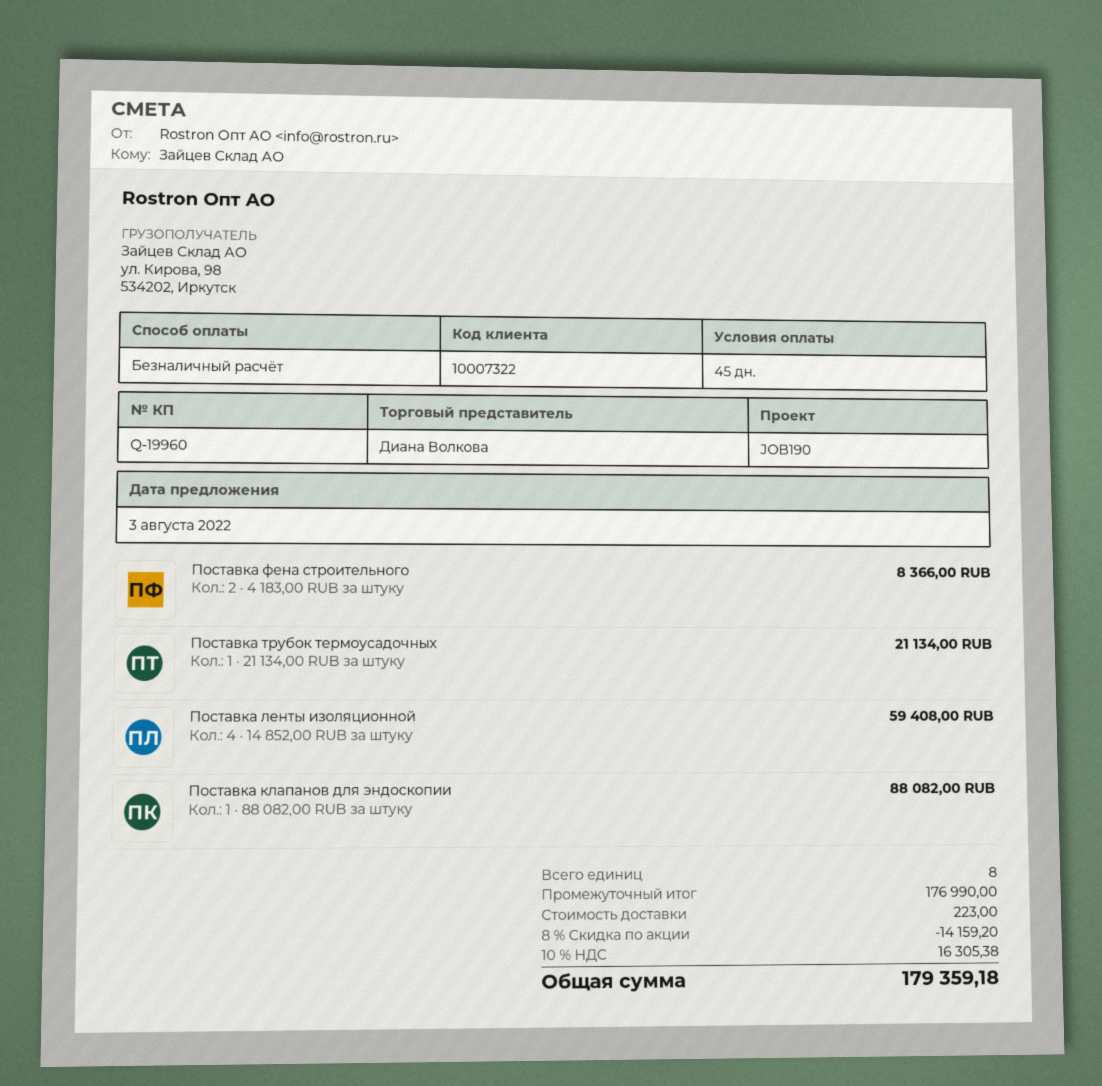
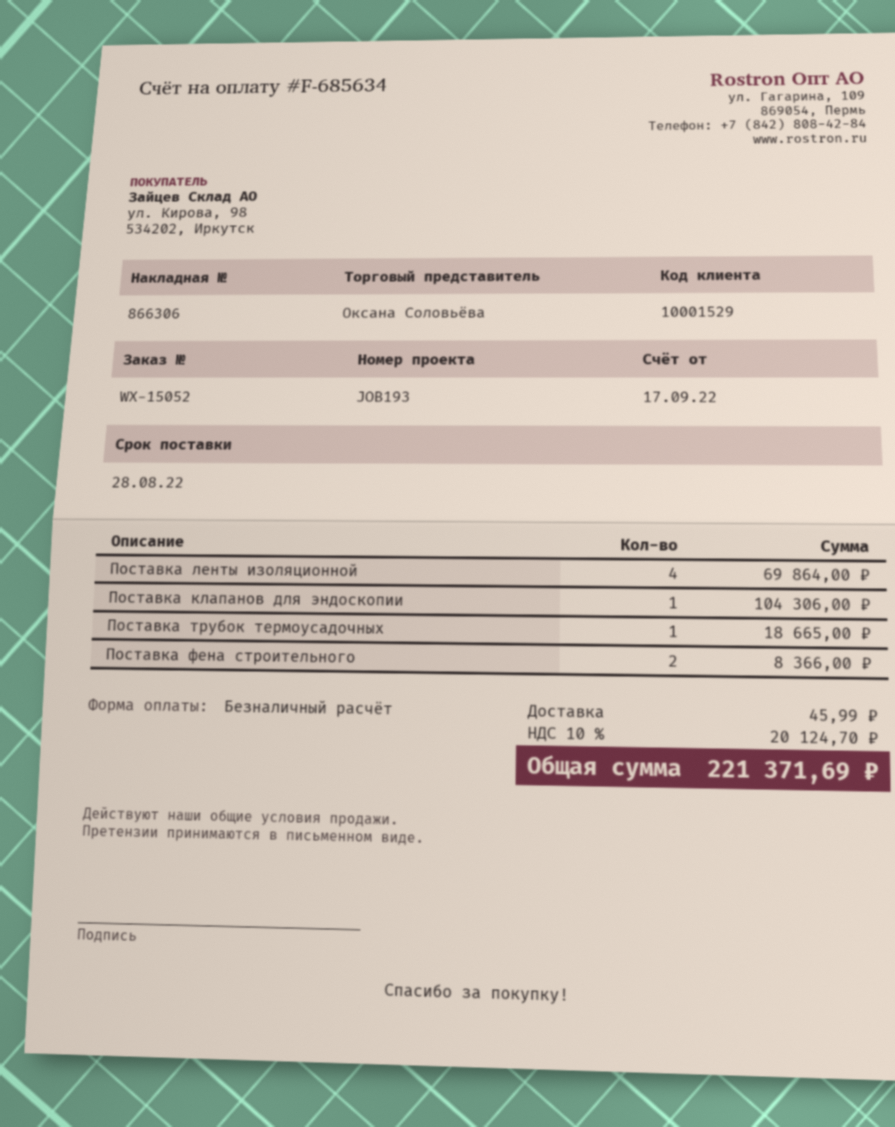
customer number: 10007322 -> 10001529
reference: JOB190 -> JOB193
sales rep: Диана Волкова -> Оксана Соловьёва
Поставка трубок термоусадочных: 1 for 21134.00 -> 1 for 18665.00
Поставка ленты изоляционной: 4 for 59408.00 -> 4 for 69864.00
Поставка клапанов для эндоскопии: 1 for 88082.00 -> 1 for 104306.00
discount: 8% = 14159.20 -> none
shipping: 223.00 -> 45.99
tax: 10% = 16305.38 -> 10% = 20124.70
total: 179359.18 -> 221371.69

